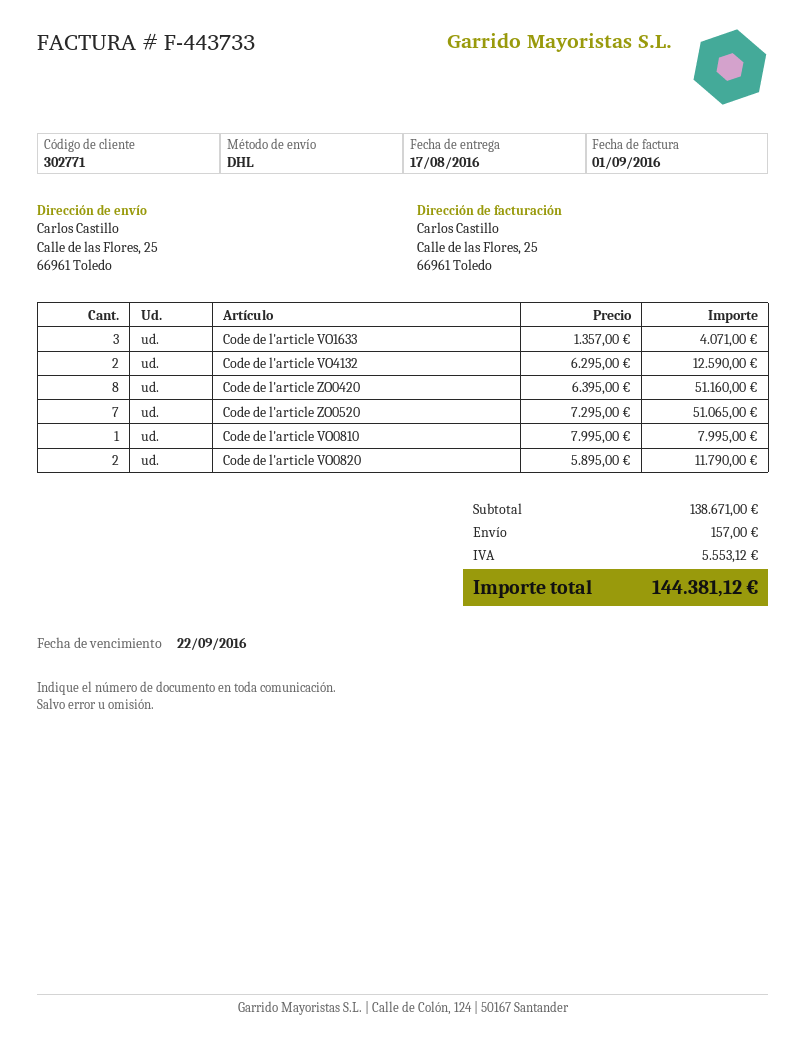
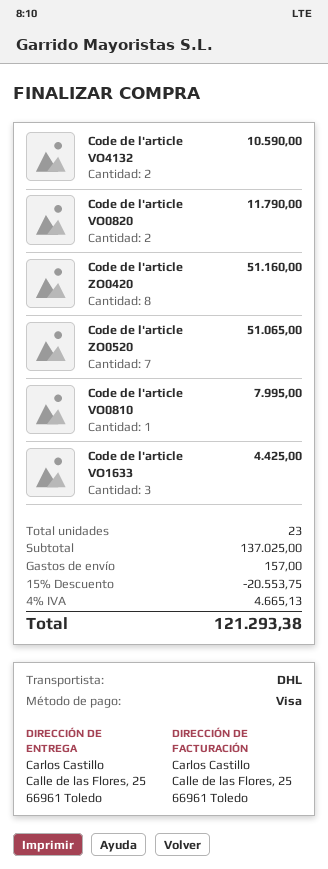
Code de l'article VO1633: 3 for 4071.00 -> 3 for 4425.00
Code de l'article VO4132: 2 for 12590.00 -> 2 for 10590.00
subtotal: 138671.00 -> 137025.00
discount: none -> 15% = 20553.75
tax: 5553.12 -> 4665.13
total: 144381.12 -> 121293.38

